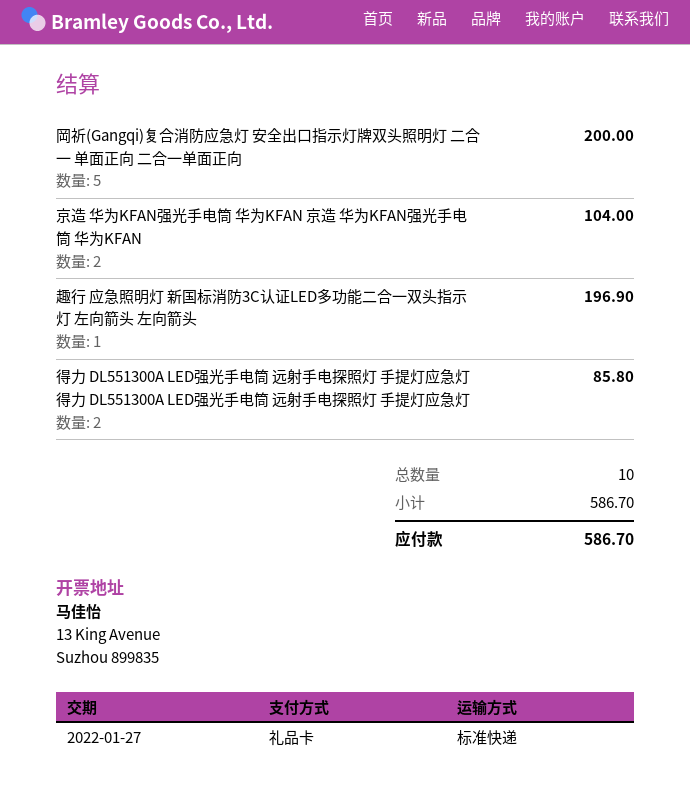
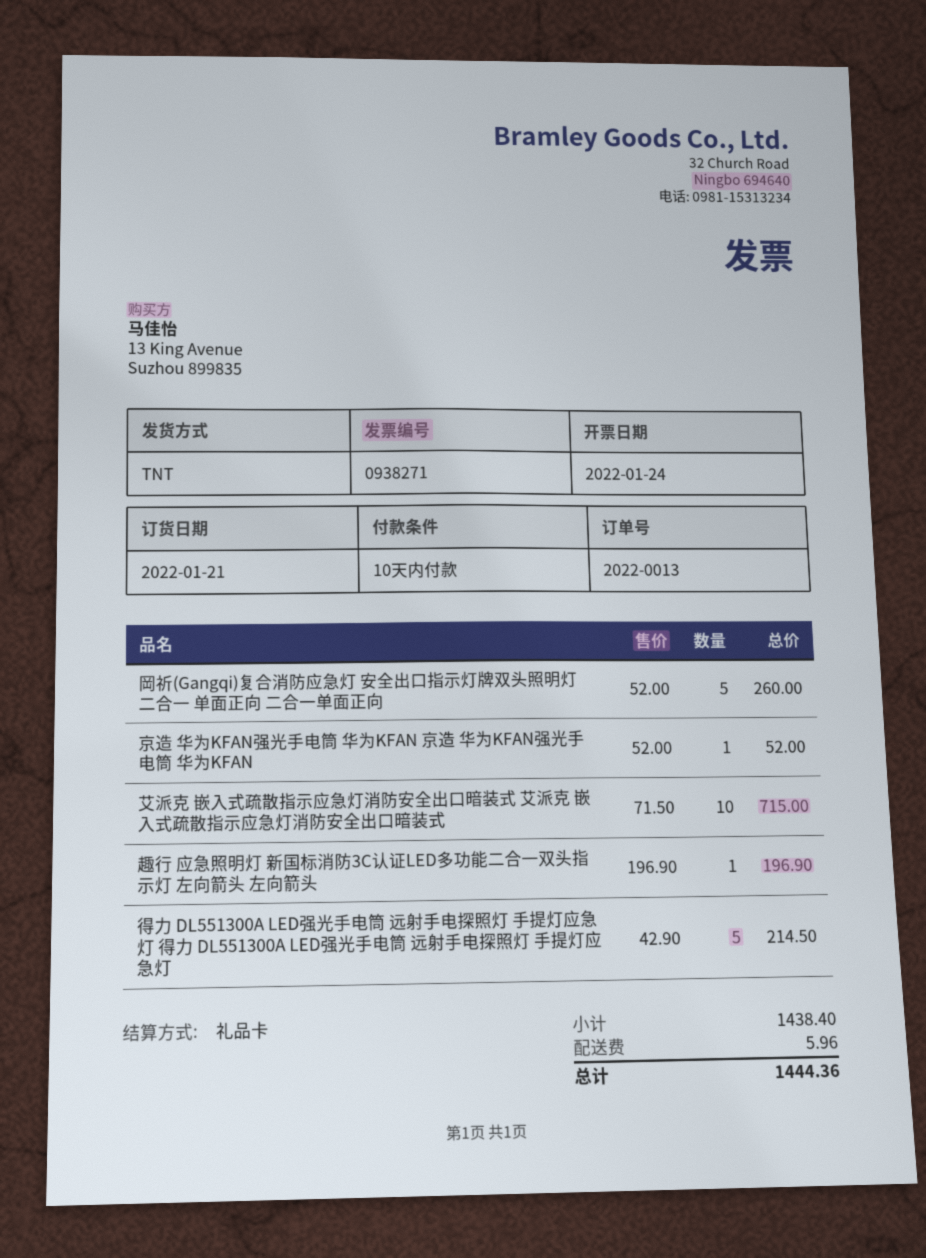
shipping method: standard -> TNT
岡祈(Gangqi)复合消防应急灯 安全出口指示灯牌双头照明灯 二合一 单面正向 二合一单面正向: 5 for 200.00 -> 5 for 260.00
京造 华为KFAN强光手电筒 华为KFAN 京造 华为KFAN强光手电筒 华为KFAN: 2 for 104.00 -> 1 for 52.00
得力 DL551300A LED强光手电筒 远射手电探照灯 手提灯应急灯 得力 DL551300A LED强光手电筒 远射手电探照灯 手提灯应急灯: 2 for 85.80 -> 5 for 214.50
艾派克 嵌入式疏散指示应急灯消防安全出口暗装式 艾派克 嵌入式疏散指示应急灯消防安全出口暗装式: none -> 10 for 715.00
subtotal: 586.70 -> 1438.40
shipping: none -> 5.96
total: 586.70 -> 1444.36

